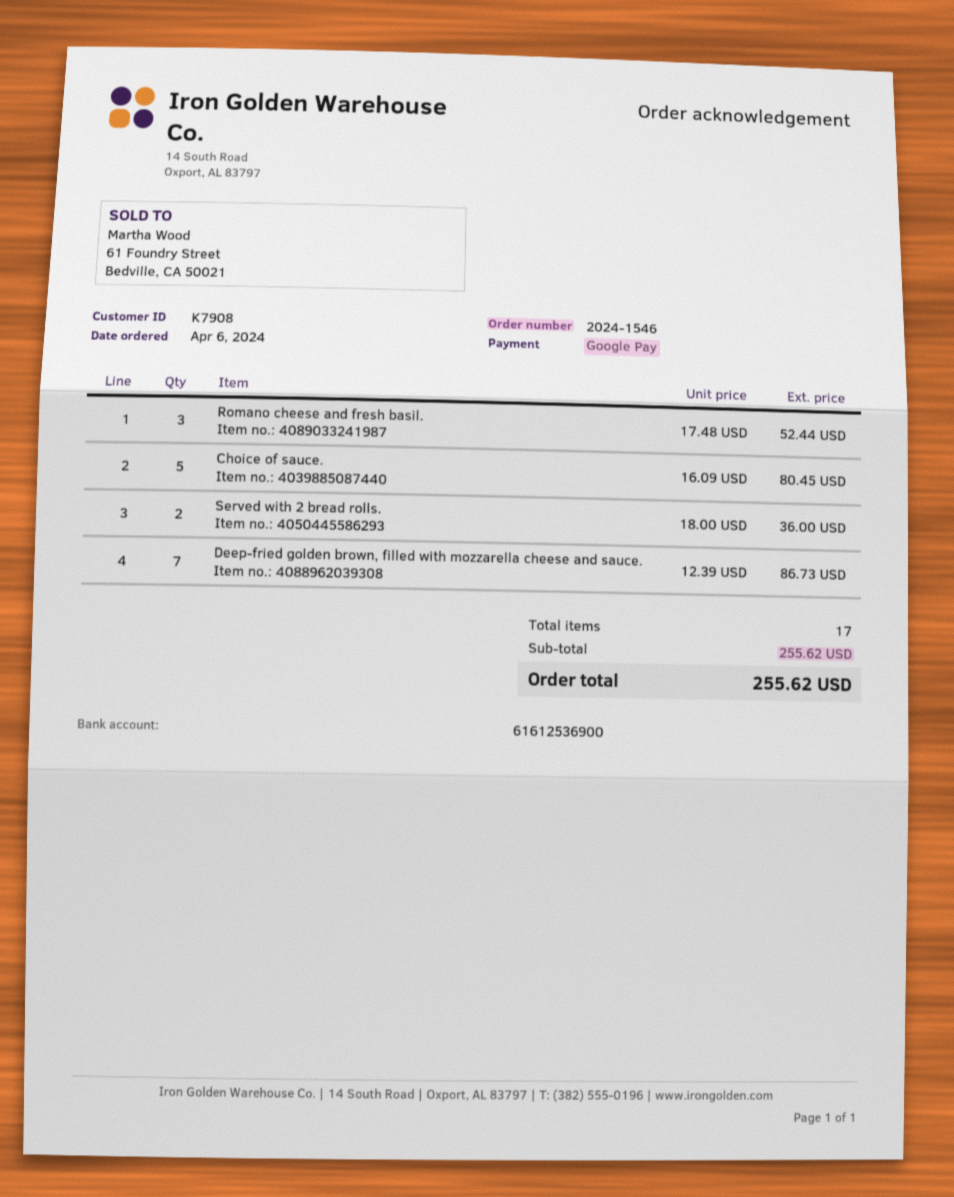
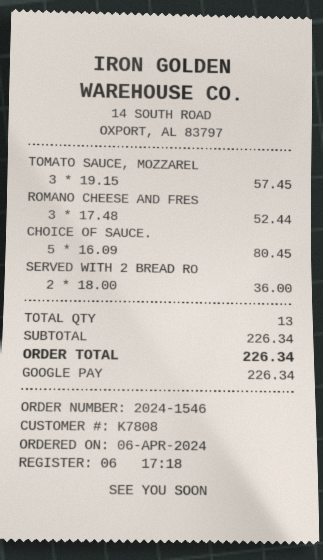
customer number: K7908 -> K7808
Deep-fried golden brown, filled with mozzarella cheese and sauce.: 7 x 12.39 = 86.73 -> none
TOMATO SAUCE, MOZZAREL: none -> 3 x 19.15 = 57.45
total quantity: 17 -> 13
subtotal: 255.62 -> 226.34
total: 255.62 -> 226.34

